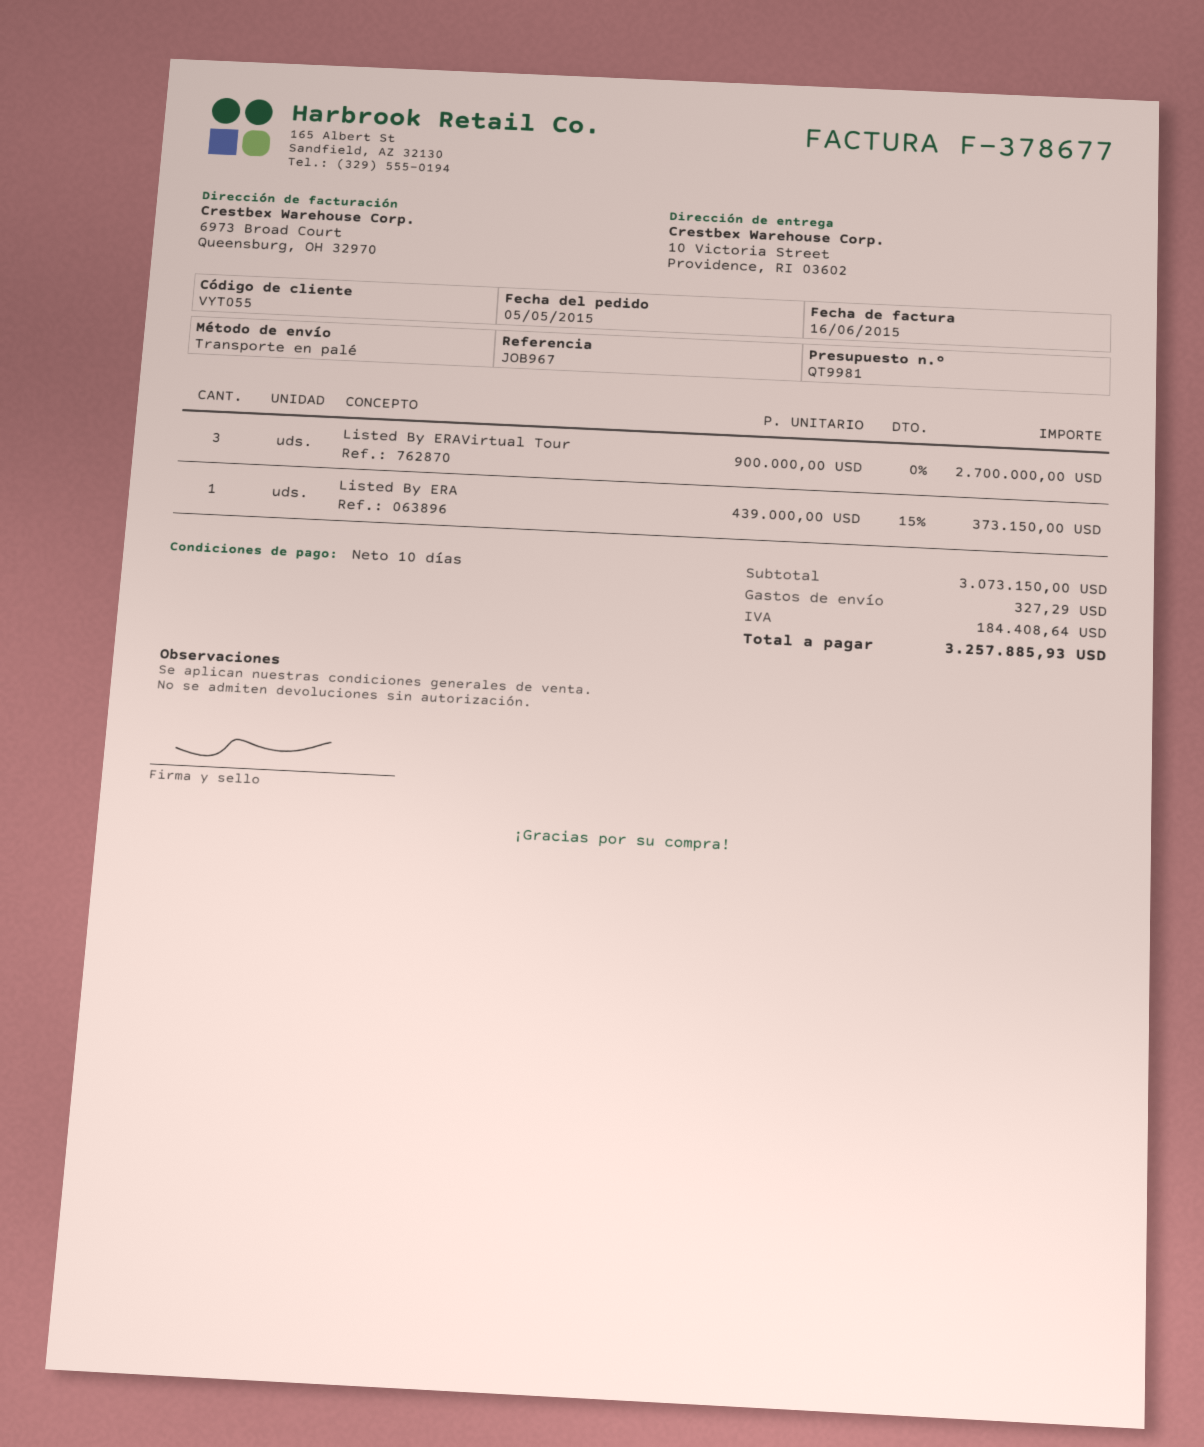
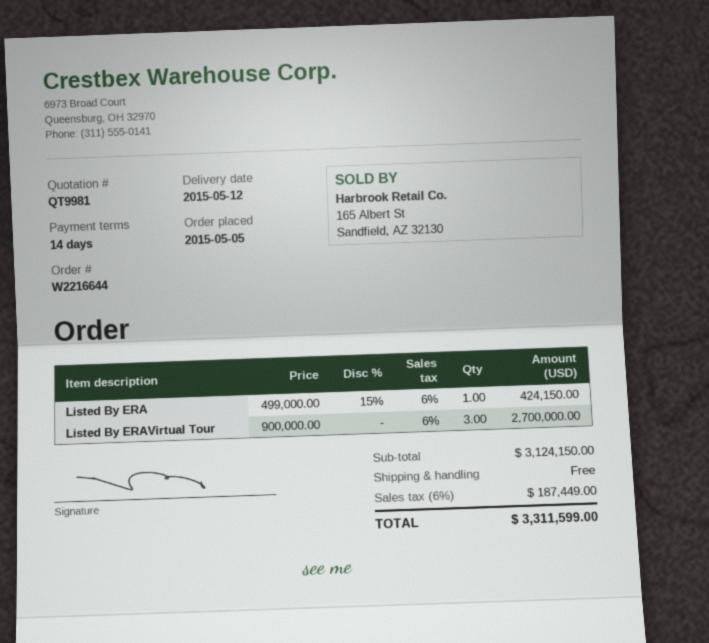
payment terms: 10 days -> 14 days
Listed By ERA: 1 x 439000.00 - 15% = 373150.00 -> 1 x 499000.00 - 15% = 424150.00
subtotal: 3073150.00 -> 3124150.00
shipping: 327.29 -> 0.00
tax: 184408.64 -> 187449.00
total: 3257885.93 -> 3311599.00

